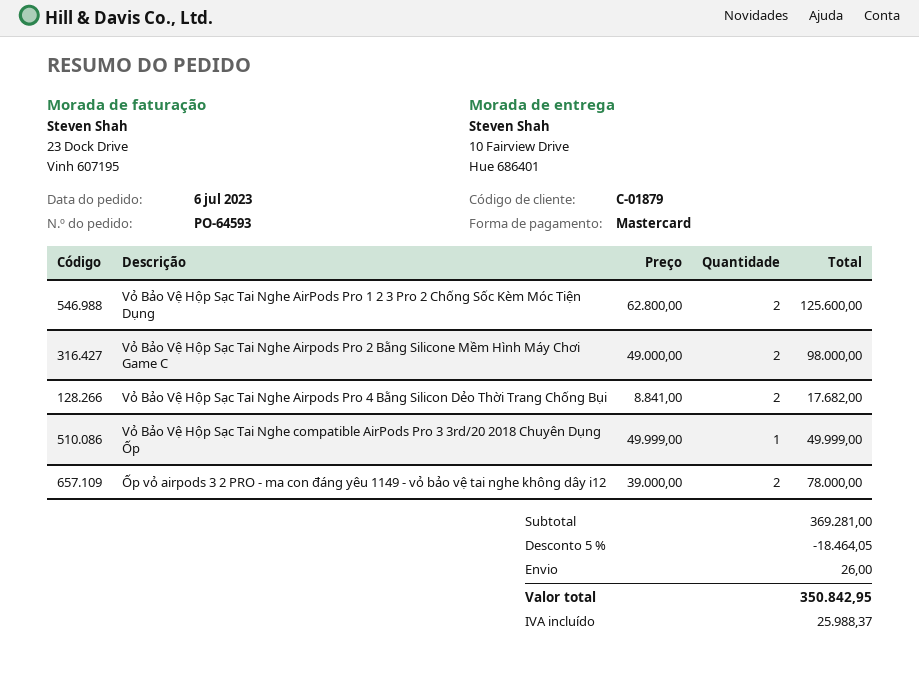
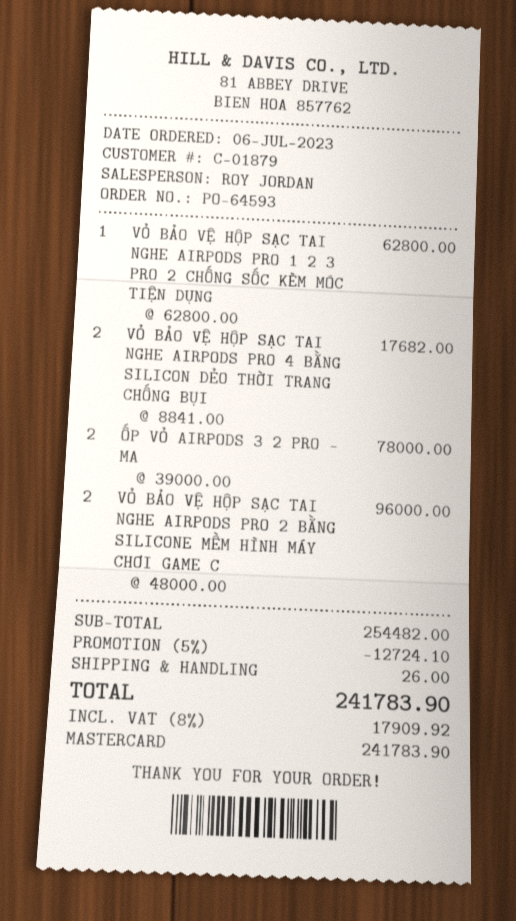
Vỏ Bảo Vệ Hộp Sạc Tai Nghe AirPods Pro 1 2 3 Pro 2 Chống Sốc Kèm Móc Tiện Dụng: 2 x 62800.00 = 125600.00 -> 1 x 62800.00 = 62800.00
Vỏ Bảo Vệ Hộp Sạc Tai Nghe Airpods Pro 2 Bằng Silicone Mềm Hình Máy Chơi Game C: 2 x 49000.00 = 98000.00 -> 2 x 48000.00 = 96000.00
Vỏ Bảo Vệ Hộp Sạc Tai Nghe compatible AirPods Pro 3 3rd/20 2018 Chuyên Dụng Ốp: 1 x 49999.00 = 49999.00 -> none
subtotal: 369281.00 -> 254482.00
discount: 5% = 18464.05 -> 5% = 12724.10
tax: 25988.37 -> 17909.92
total: 350842.95 -> 241783.90

